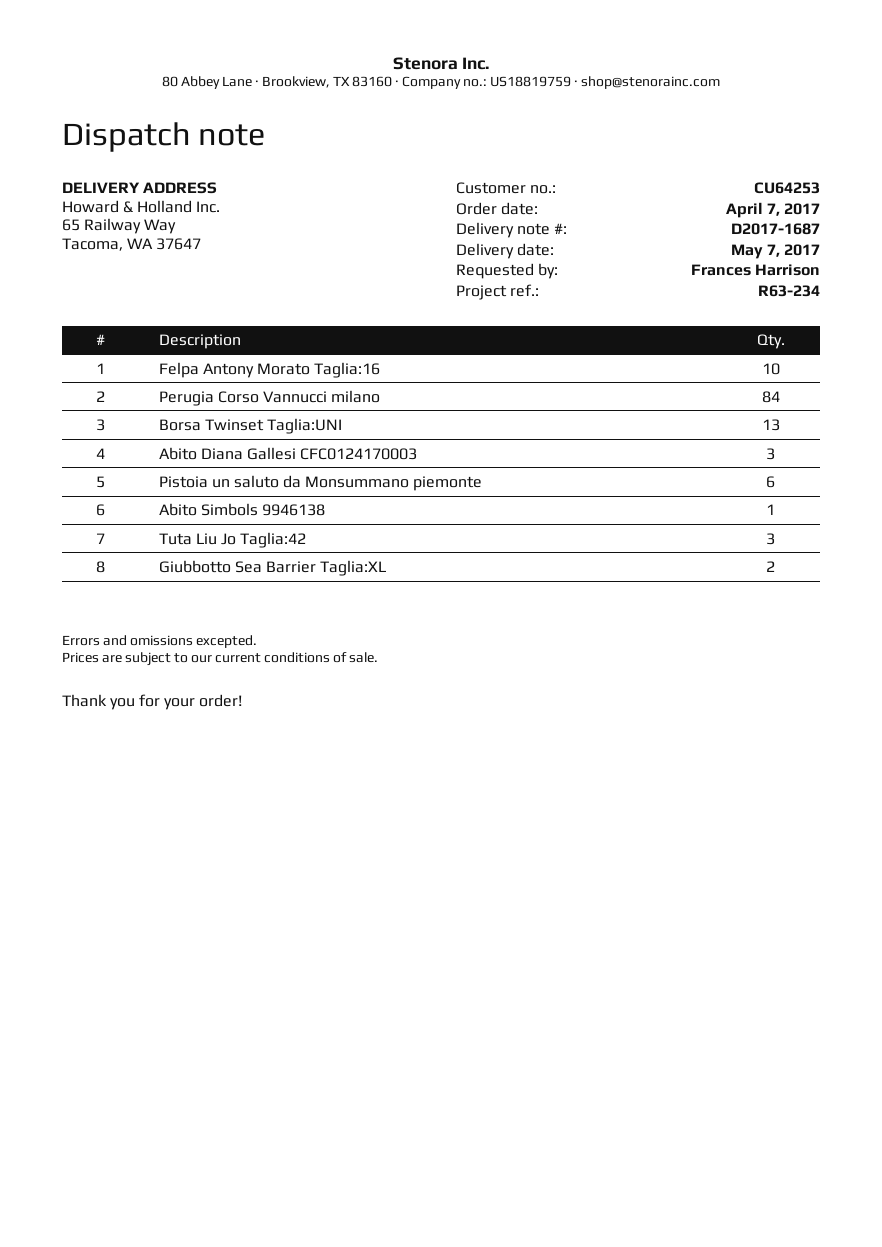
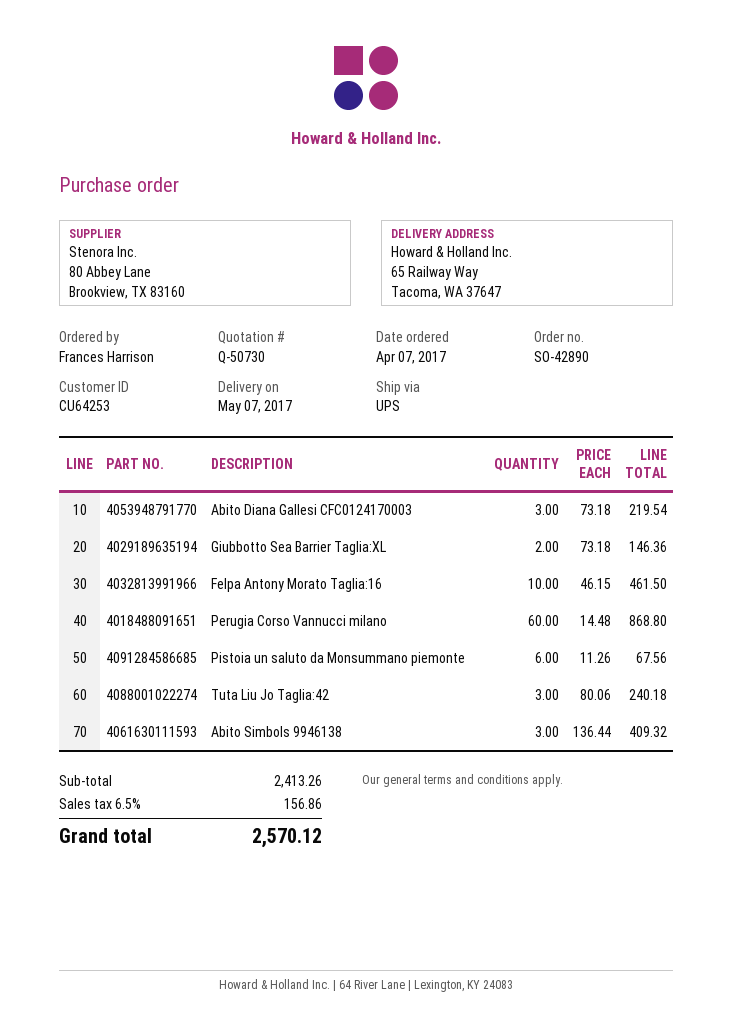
Perugia Corso Vannucci milano: 84 -> 60
Borsa Twinset Taglia:UNI: 13 -> none
Abito Simbols 9946138: 1 -> 3

